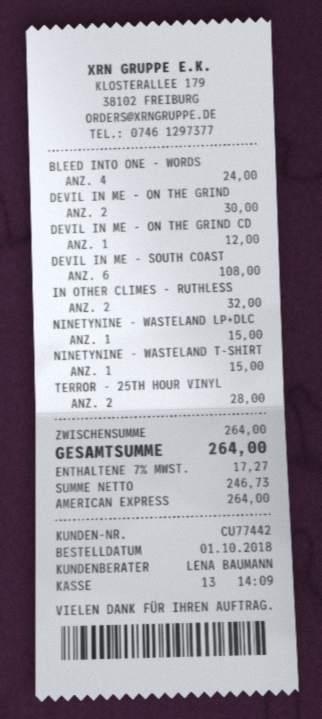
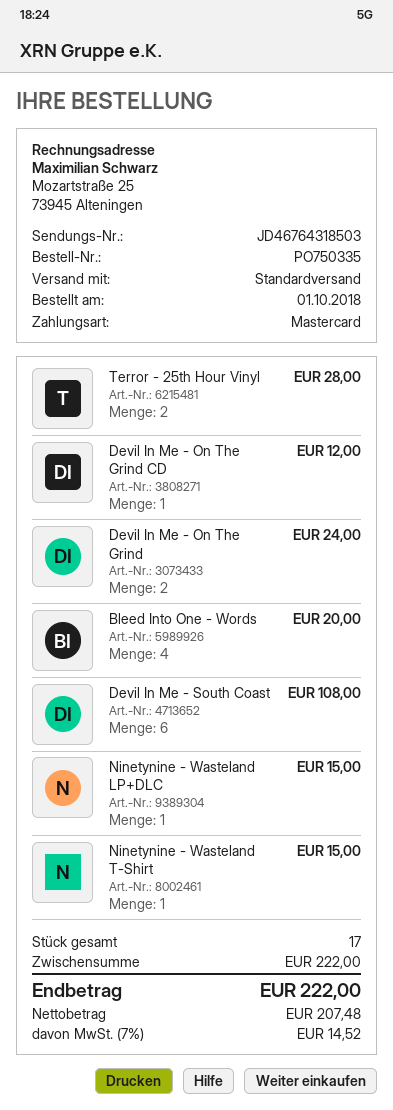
payment method: American Express -> Mastercard
BLEED INTO ONE - WORDS: 4 for 24.00 -> 4 for 20.00
DEVIL IN ME - ON THE GRIND: 2 for 30.00 -> 2 for 24.00
IN OTHER CLIMES - RUTHLESS: 2 for 32.00 -> none
subtotal: 264.00 -> 222.00
net: 246.73 -> 207.48
tax: 7% = 17.27 -> 7% = 14.52
total: 264.00 -> 222.00

